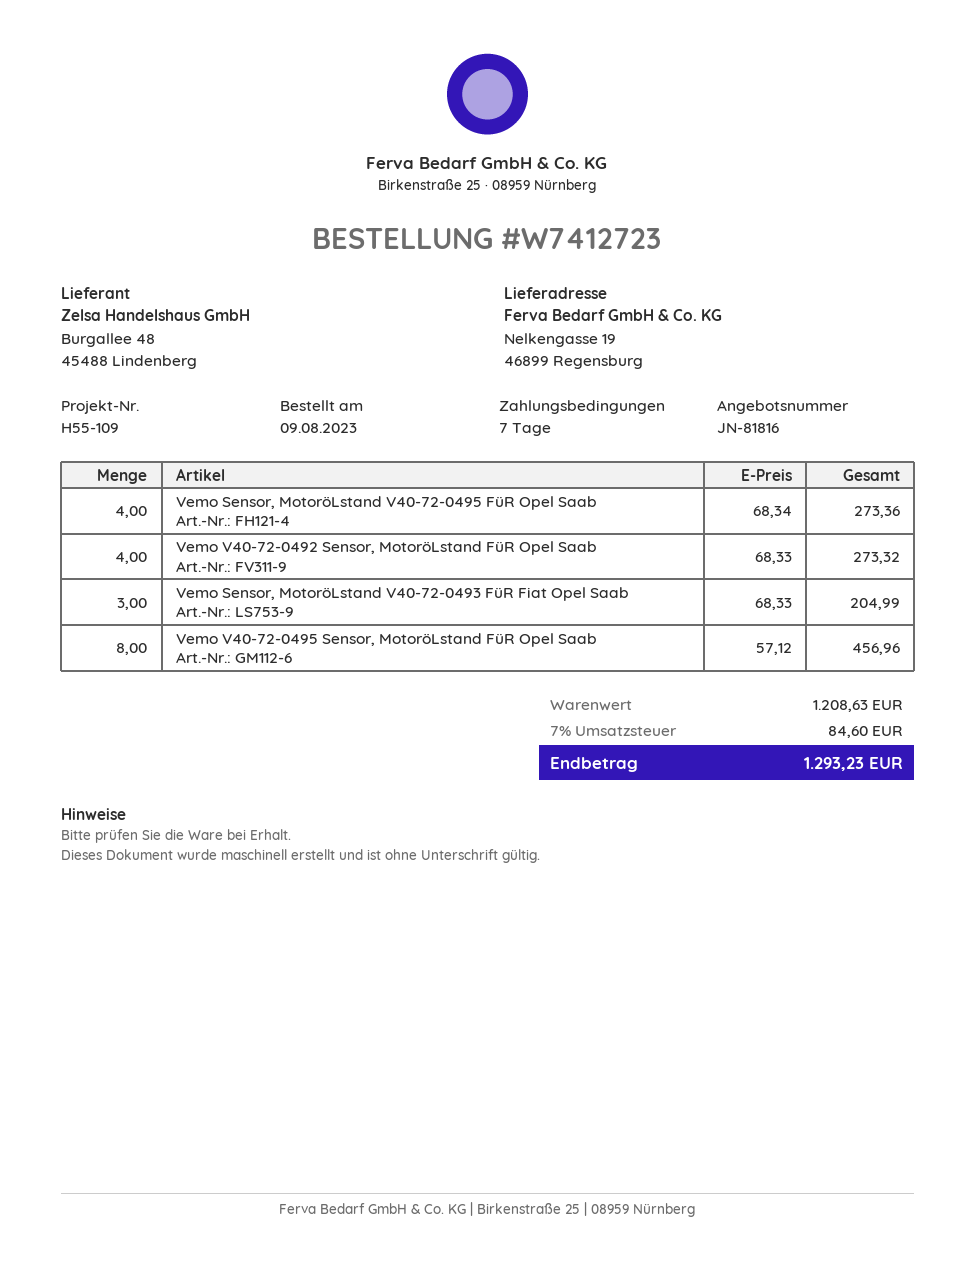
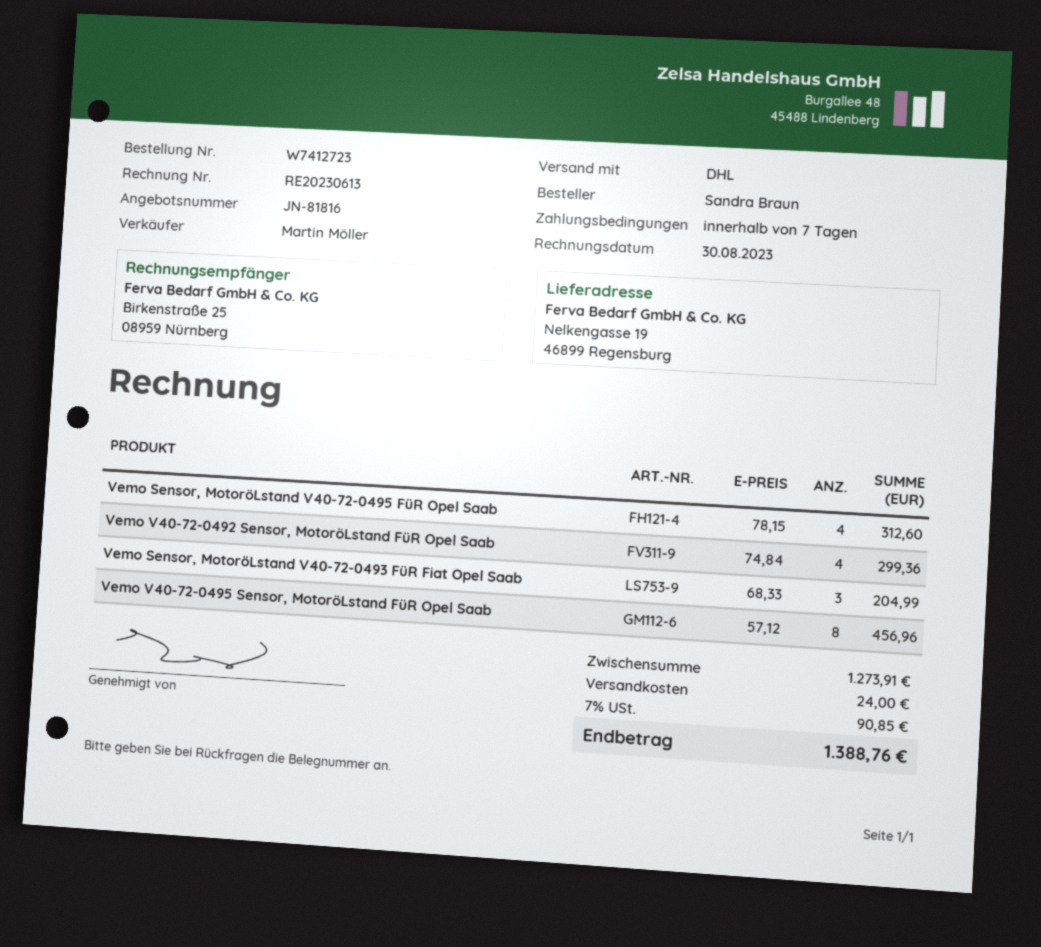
Vemo Sensor, MotoröLstand V40-72-0495 FüR Opel Saab: 4 x 68.34 = 273.36 -> 4 x 78.15 = 312.60
Vemo V40-72-0492 Sensor, MotoröLstand FüR Opel Saab: 4 x 68.33 = 273.32 -> 4 x 74.84 = 299.36
subtotal: 1208.63 -> 1273.91
shipping: none -> 24.00
tax: 7% = 84.60 -> 7% = 90.85
total: 1293.23 -> 1388.76

